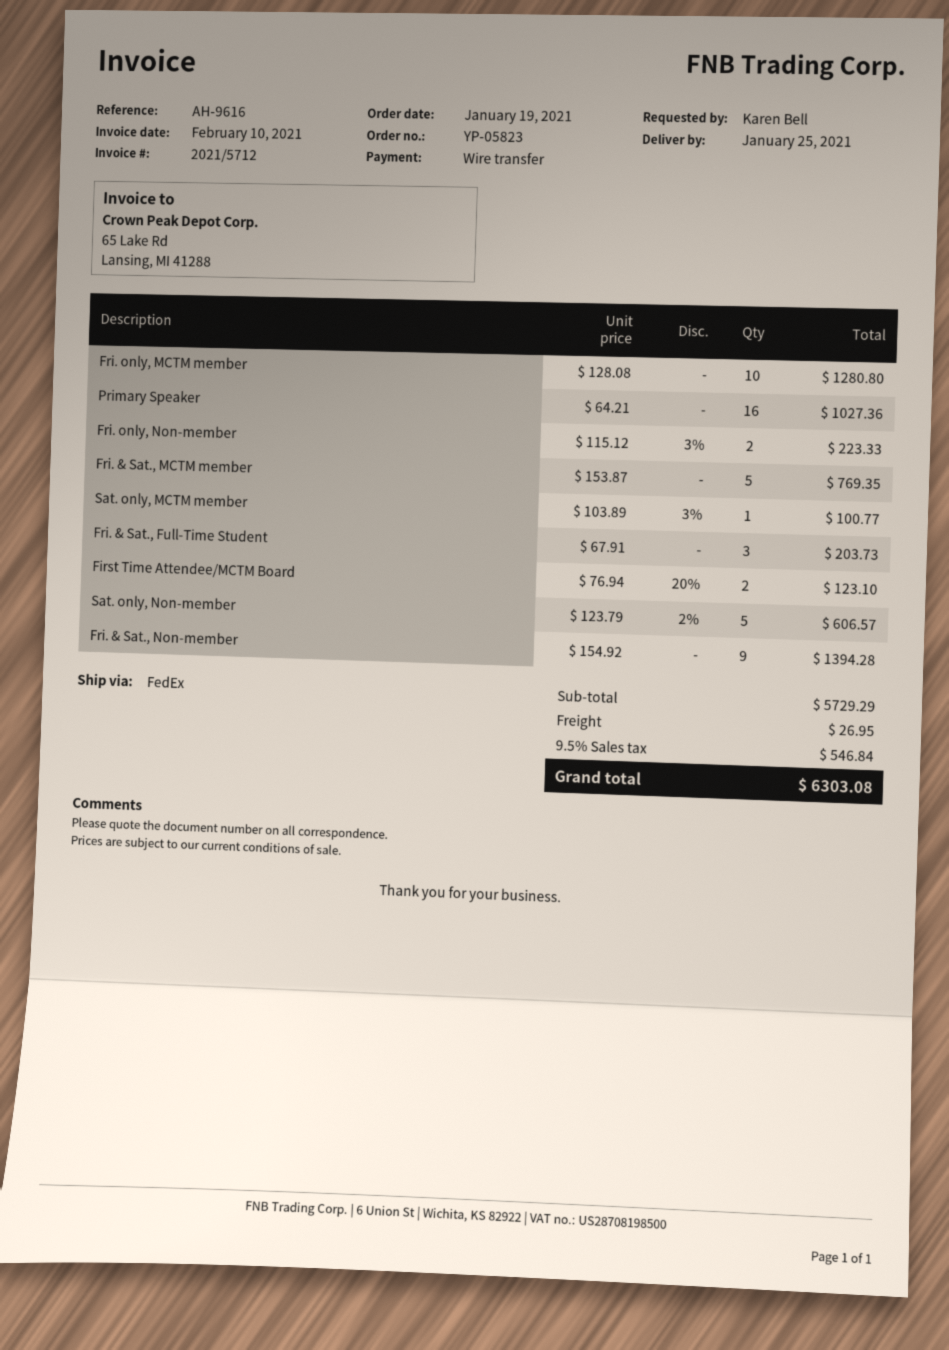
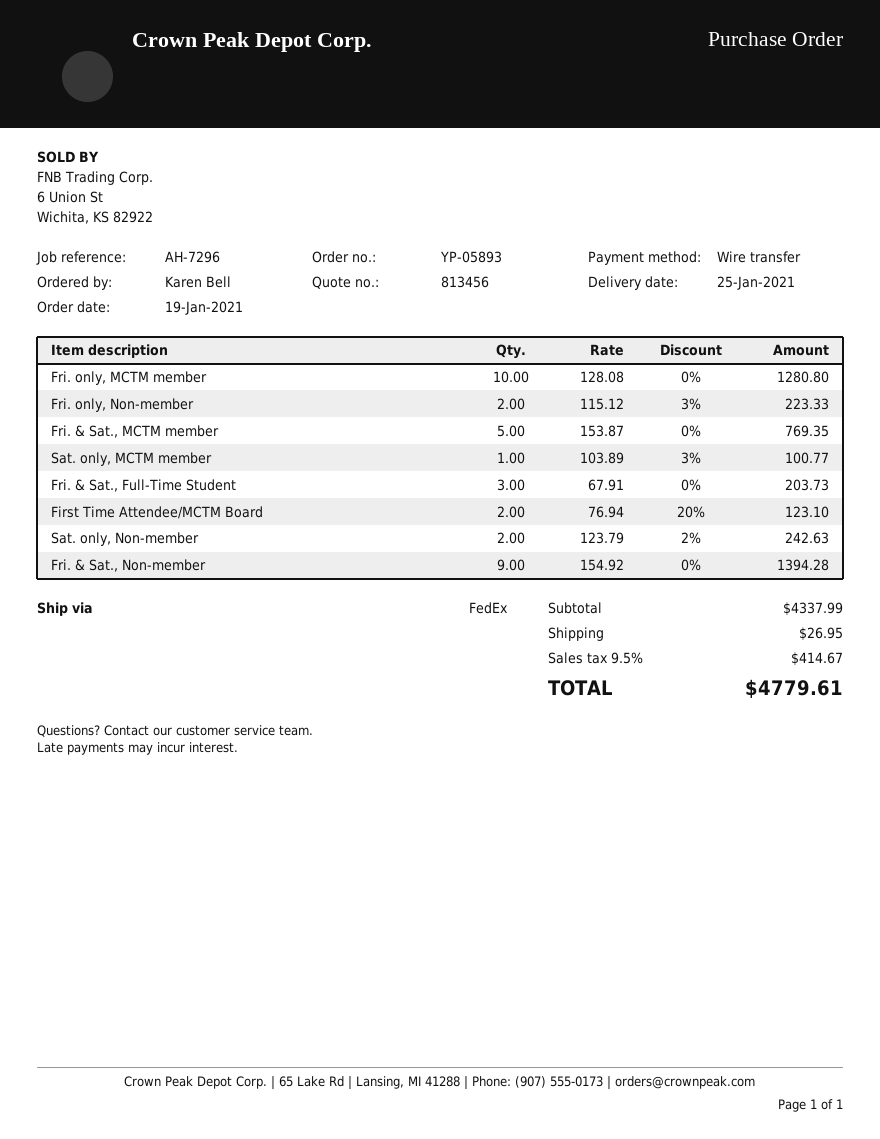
order number: YP-05823 -> YP-05893
reference: AH-9616 -> AH-7296
Primary Speaker: 16 x 64.21 = 1027.36 -> none
Sat. only, Non-member: 5 x 123.79 - 2% = 606.57 -> 2 x 123.79 - 2% = 242.63
subtotal: 5729.29 -> 4337.99
tax: 9.5% = 546.84 -> 9.5% = 414.67
total: 6303.08 -> 4779.61

